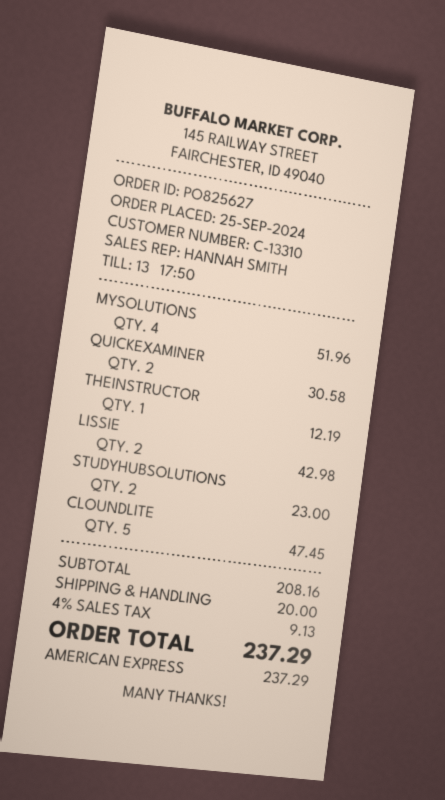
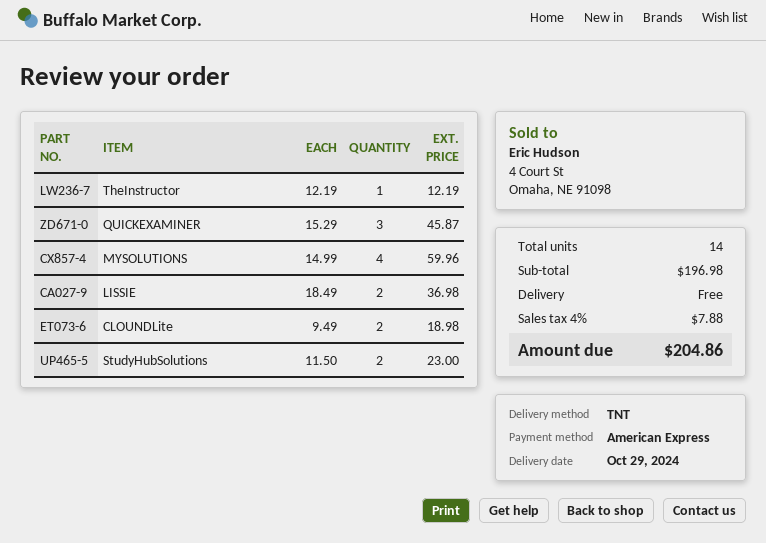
MYSOLUTIONS: 4 for 51.96 -> 4 for 59.96
QUICKEXAMINER: 2 for 30.58 -> 3 for 45.87
LISSIE: 2 for 42.98 -> 2 for 36.98
CLOUNDLITE: 5 for 47.45 -> 2 for 18.98
subtotal: 208.16 -> 196.98
shipping: 20.00 -> 0.00
tax: 4% = 9.13 -> 4% = 7.88
total: 237.29 -> 204.86

